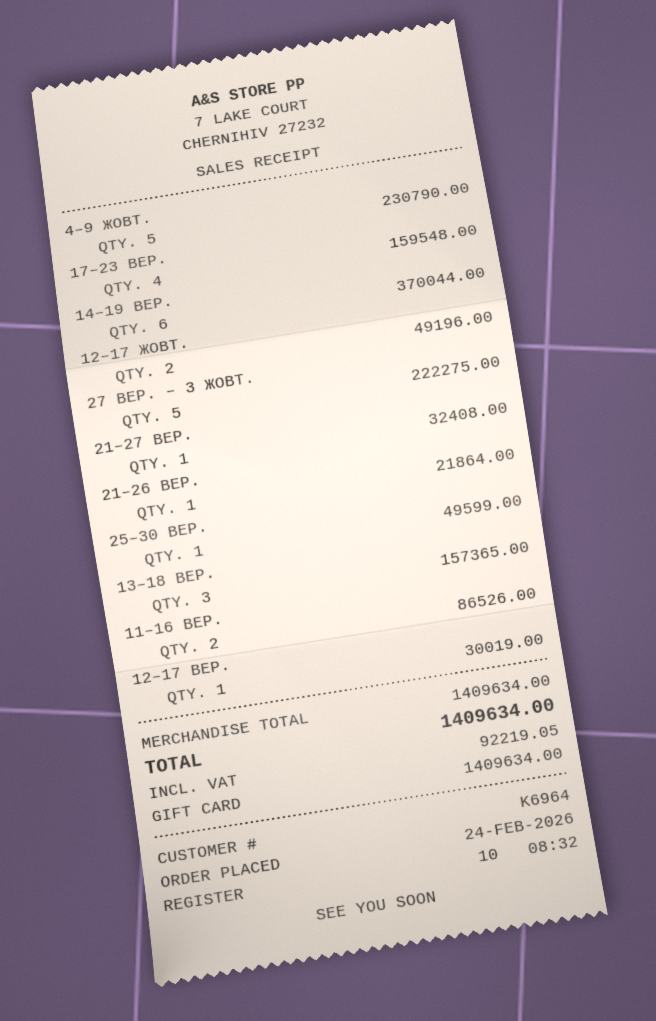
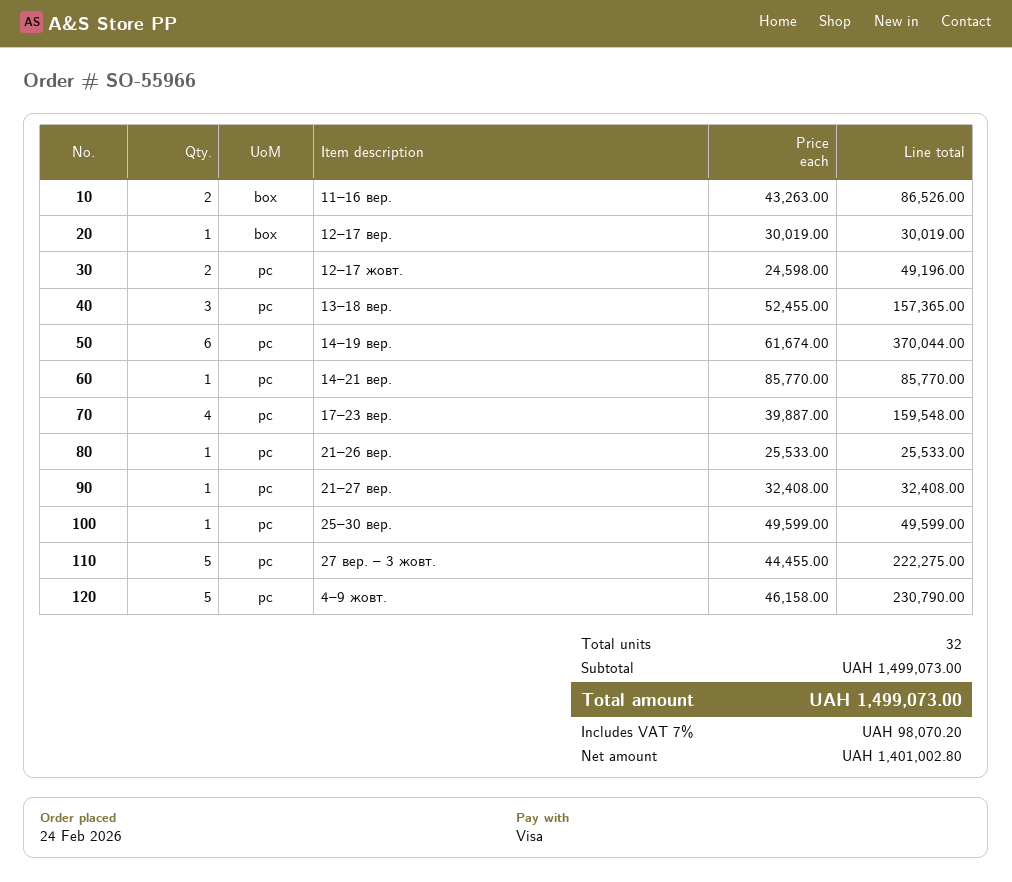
payment method: gift card -> Visa
21–26 ВЕР.: 1 for 21864.00 -> 1 for 25533.00
14–21 вер.: none -> 1 for 85770.00
subtotal: 1409634.00 -> 1499073.00
tax: 92219.05 -> 98070.20
total: 1409634.00 -> 1499073.00

